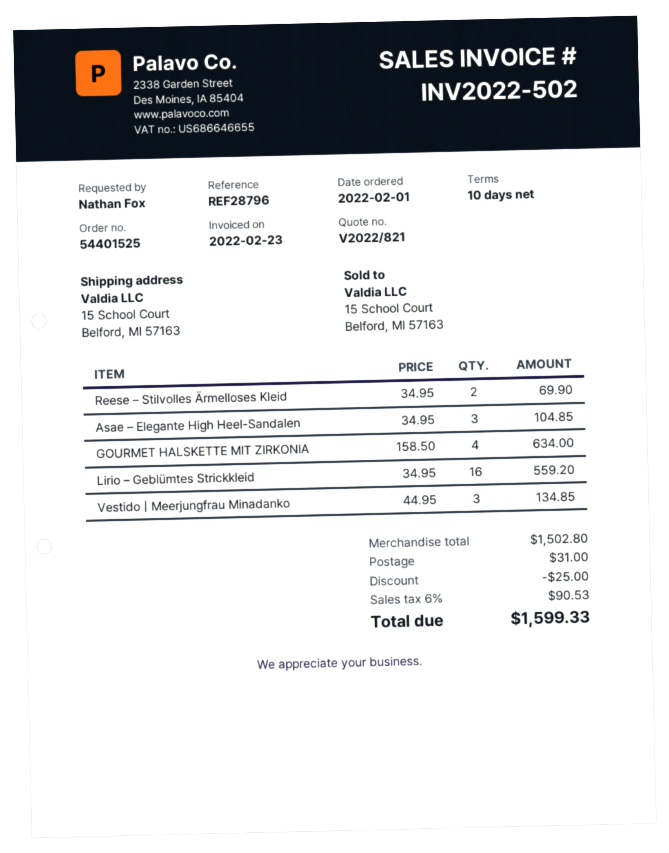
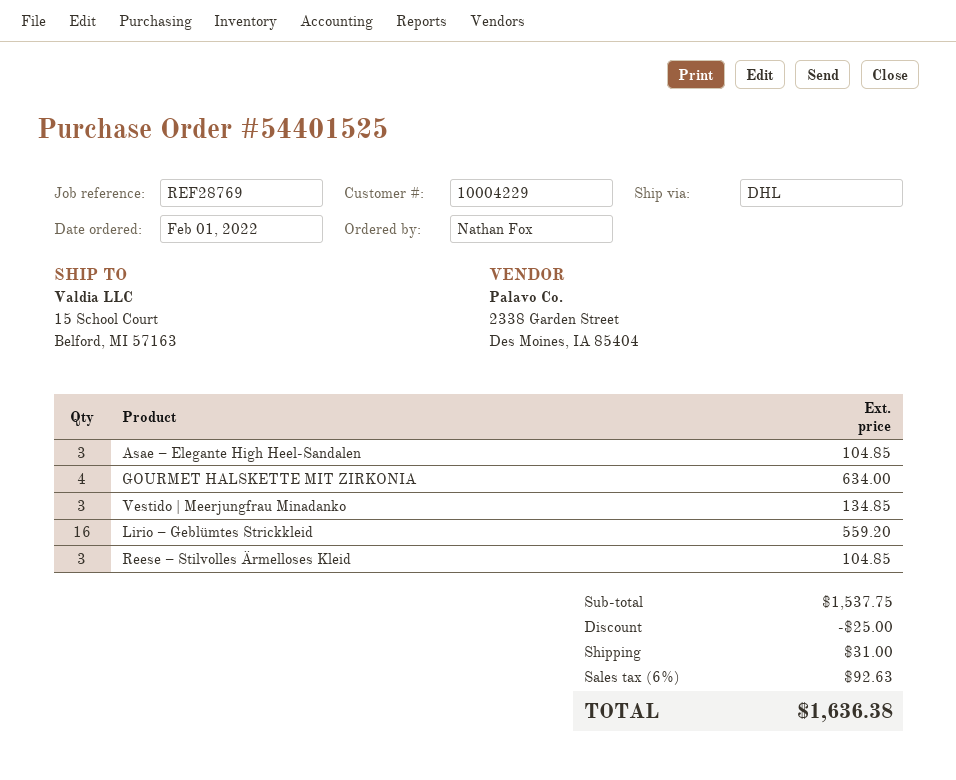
reference: REF28796 -> REF28769
Reese – Stilvolles Ärmelloses Kleid: 2 for 69.90 -> 3 for 104.85
subtotal: 1502.80 -> 1537.75
tax: 6% = 90.53 -> 6% = 92.63
total: 1599.33 -> 1636.38

